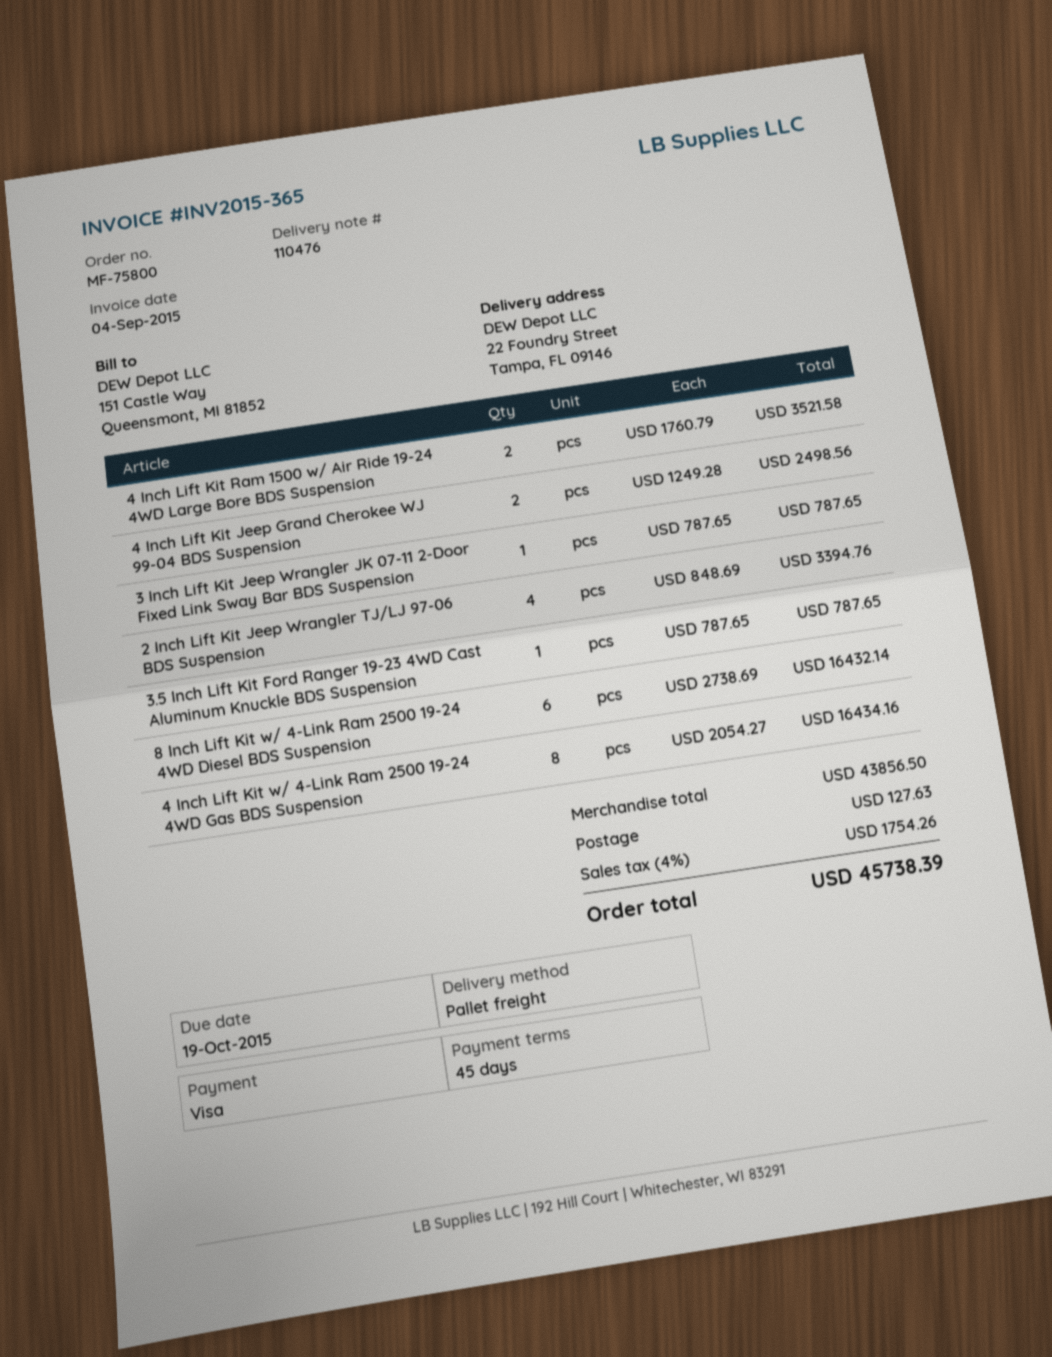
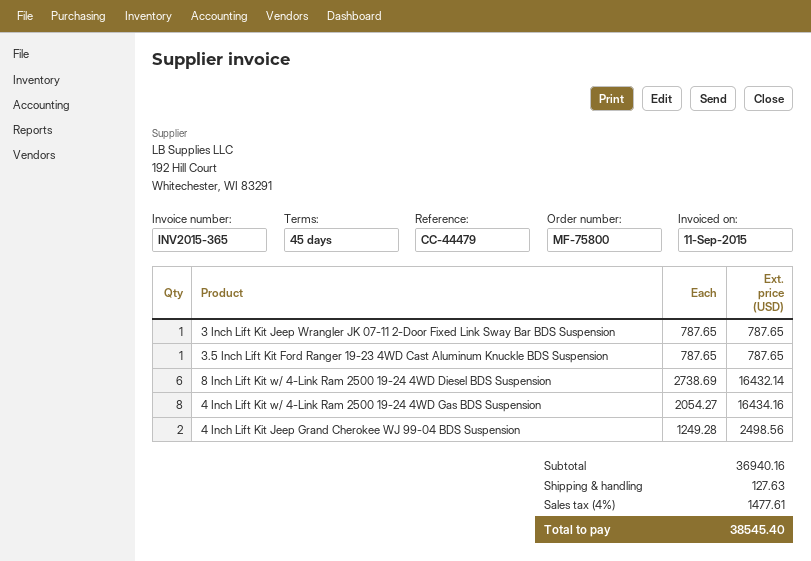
invoice date: 2015-09-04 -> 2015-09-11
4 Inch Lift Kit Ram 1500 w/ Air Ride 19-24 4WD Large Bore BDS Suspension: 2 x 1760.79 = 3521.58 -> none
2 Inch Lift Kit Jeep Wrangler TJ/LJ 97-06 BDS Suspension: 4 x 848.69 = 3394.76 -> none
subtotal: 43856.50 -> 36940.16
tax: 4% = 1754.26 -> 4% = 1477.61
total: 45738.39 -> 38545.40

